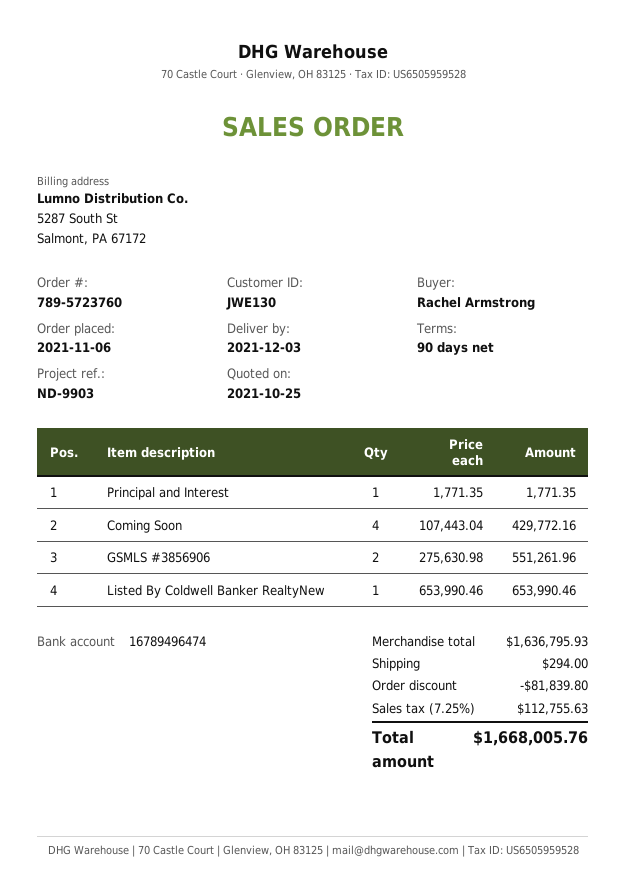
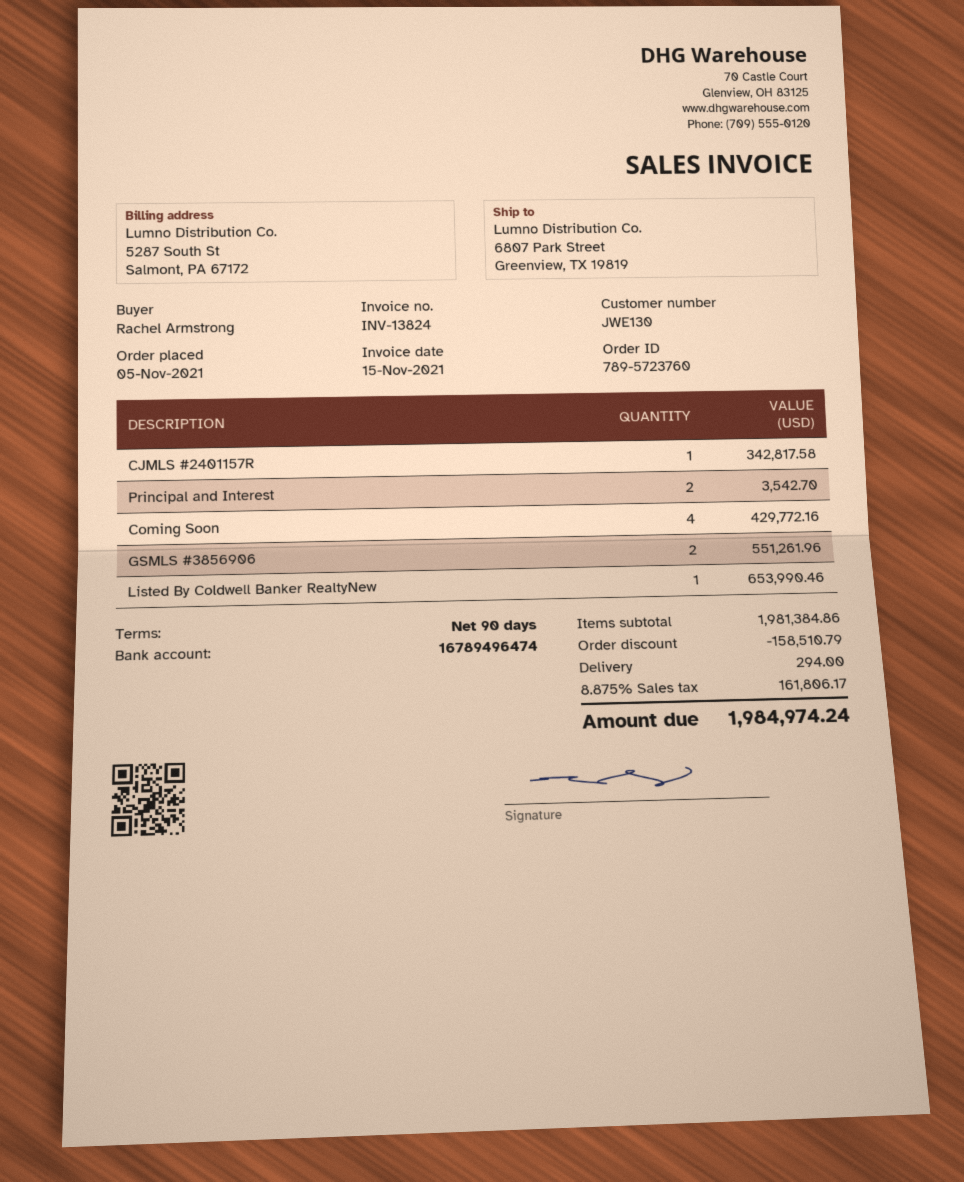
order date: 2021-11-06 -> 2021-11-05
Principal and Interest: 1 for 1771.35 -> 2 for 3542.70
CJMLS #2401157R: none -> 1 for 342817.58
subtotal: 1636795.93 -> 1981384.86
discount: 81839.80 -> 158510.79
tax: 7.25% = 112755.63 -> 8.875% = 161806.17
total: 1668005.76 -> 1984974.24

